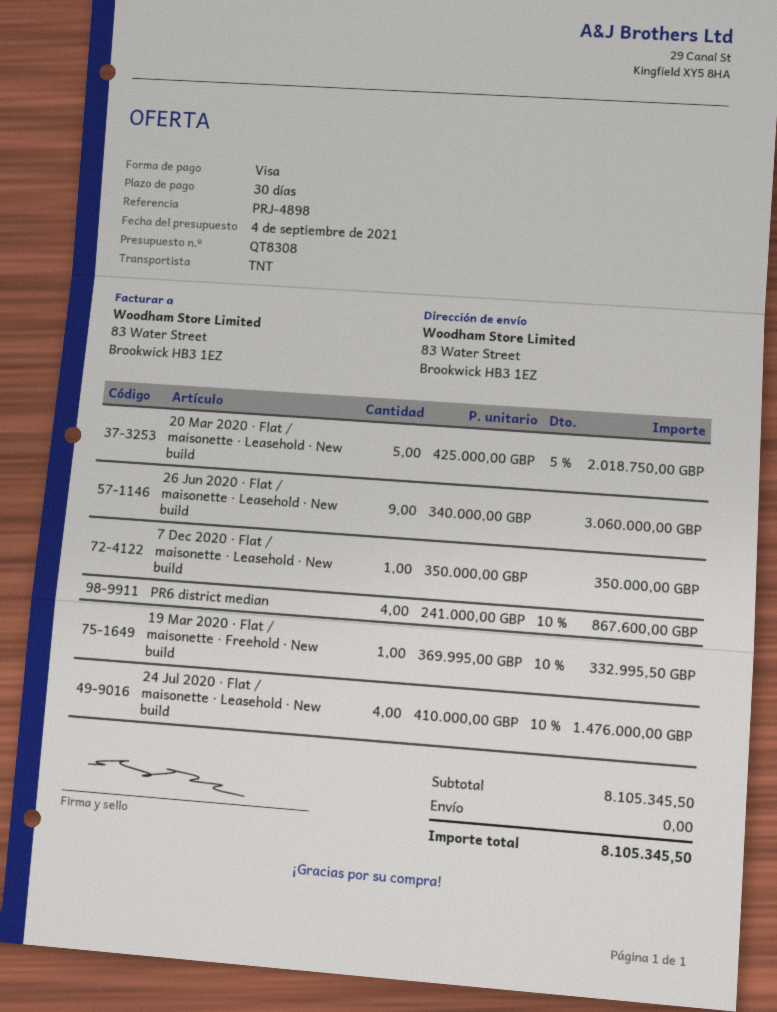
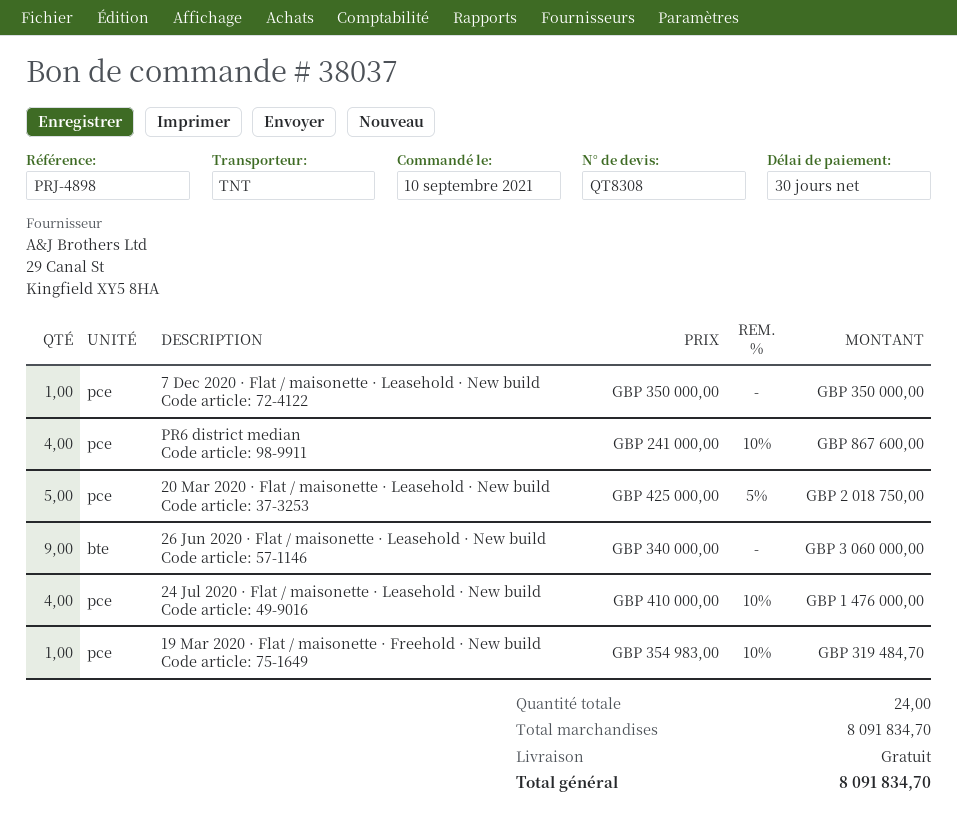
19 Mar 2020 · Flat / maisonette · Freehold · New build: 1 x 369995.00 - 10% = 332995.50 -> 1 x 354983.00 - 10% = 319484.70
subtotal: 8105345.50 -> 8091834.70
total: 8105345.50 -> 8091834.70

